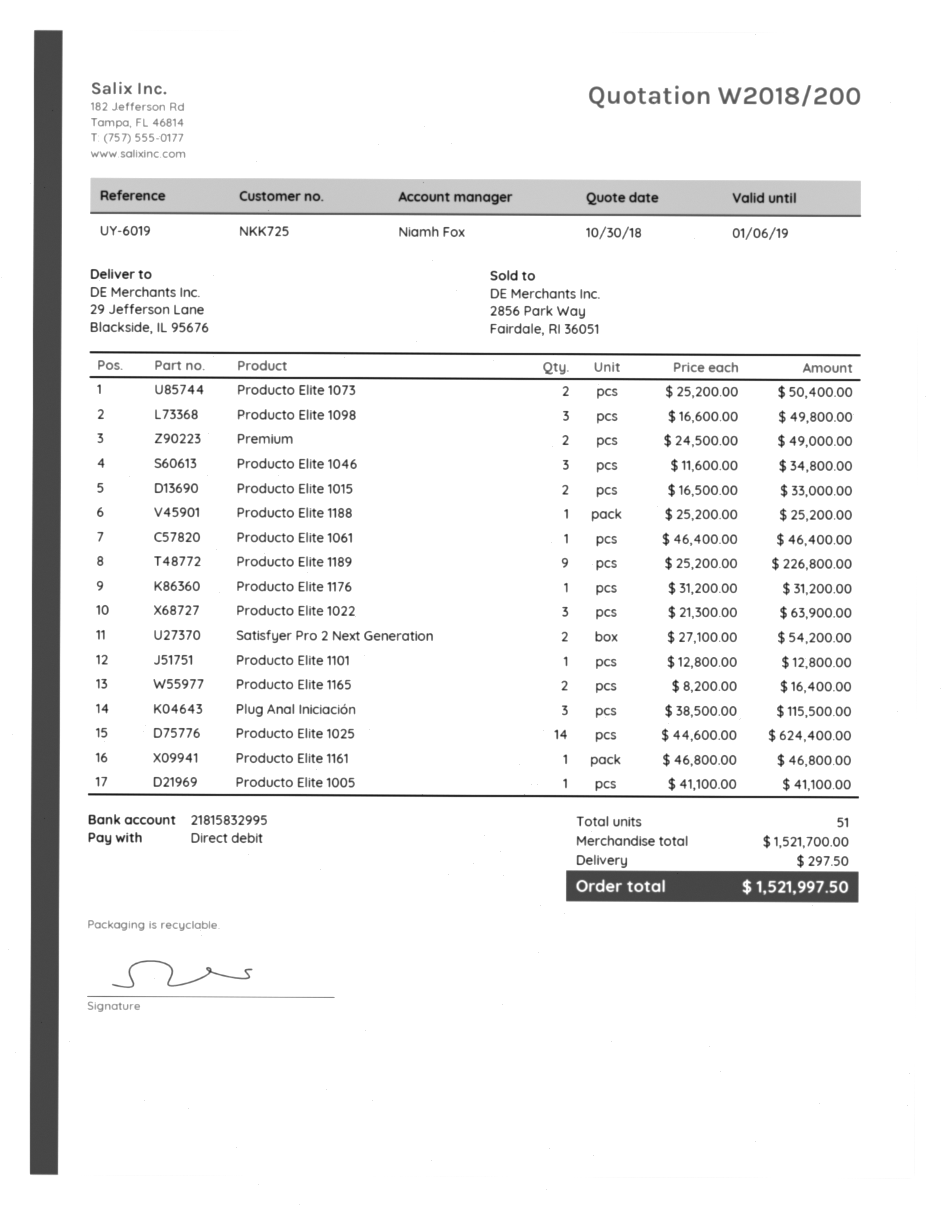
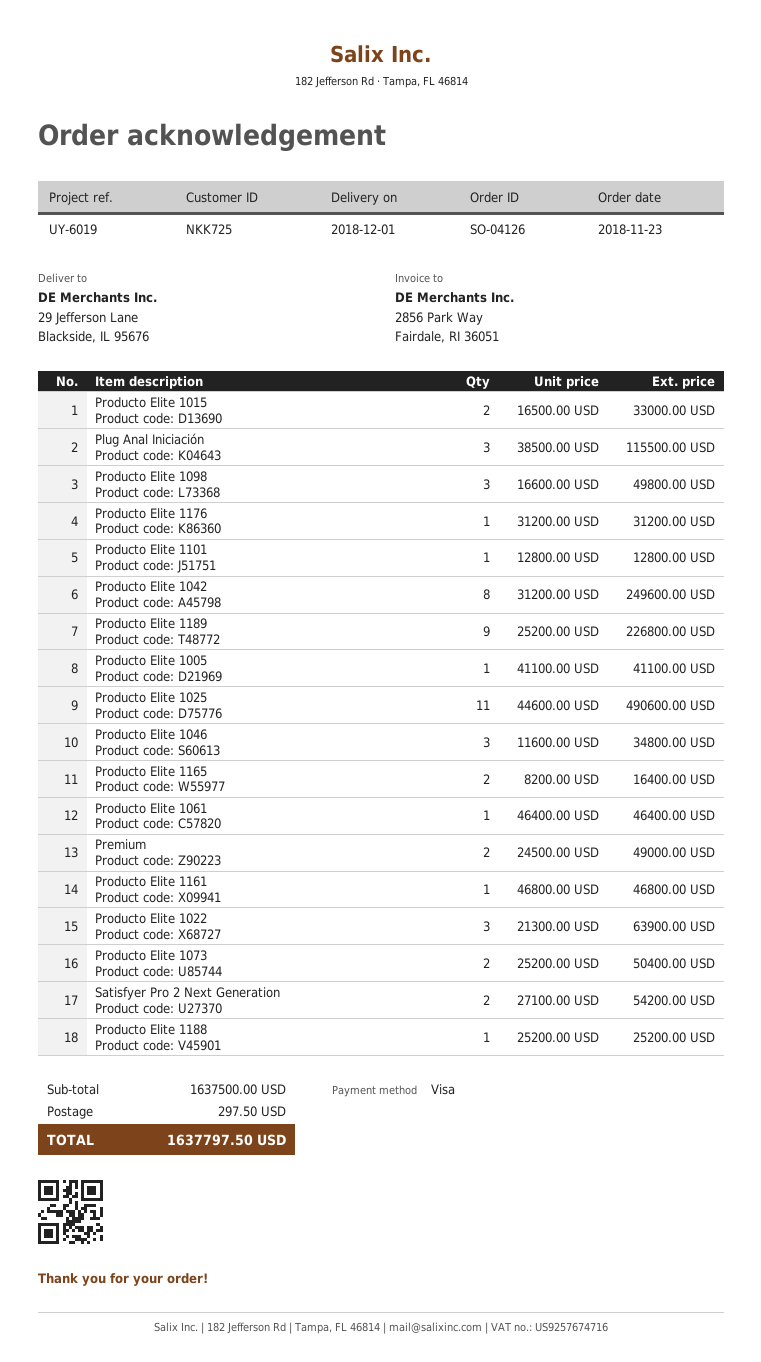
payment method: direct debit -> Visa
Producto Elite 1025: 14 x 44600.00 = 624400.00 -> 11 x 44600.00 = 490600.00
Producto Elite 1042: none -> 8 x 31200.00 = 249600.00
subtotal: 1521700.00 -> 1637500.00
total: 1521997.50 -> 1637797.50

